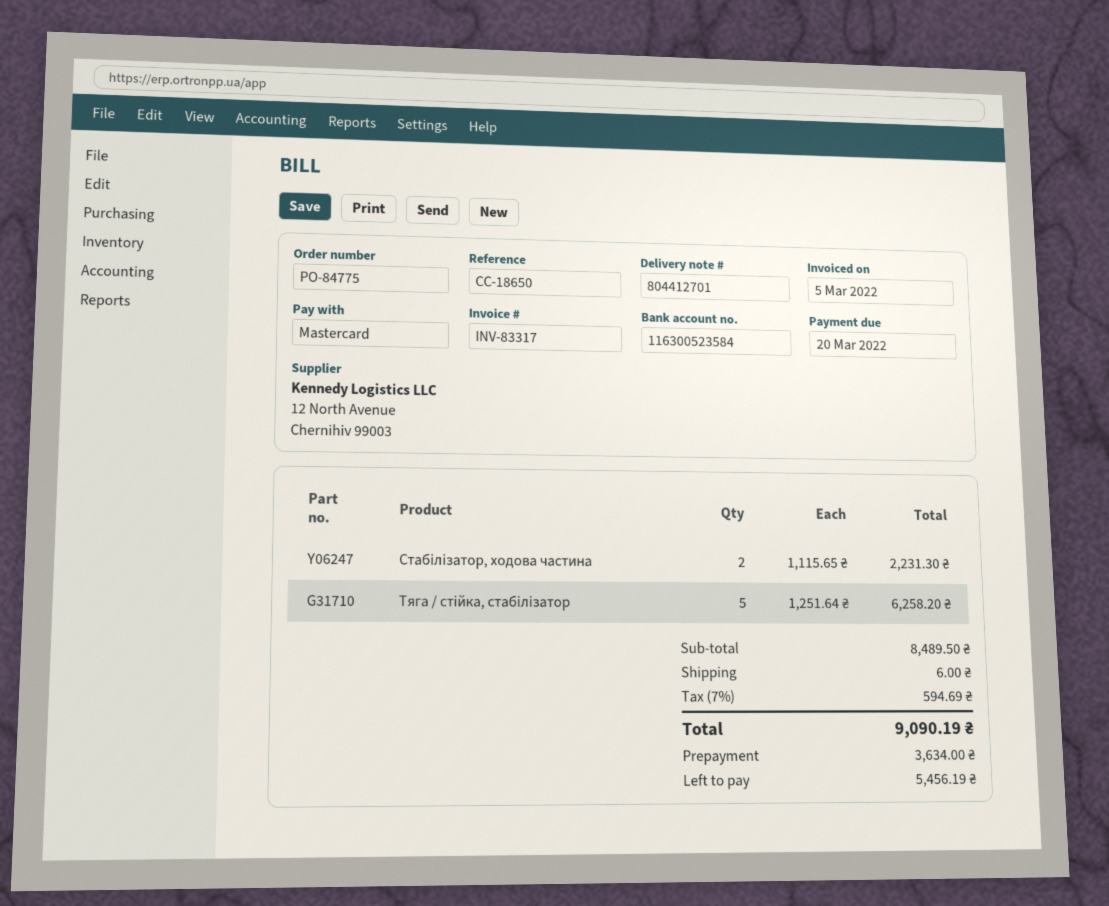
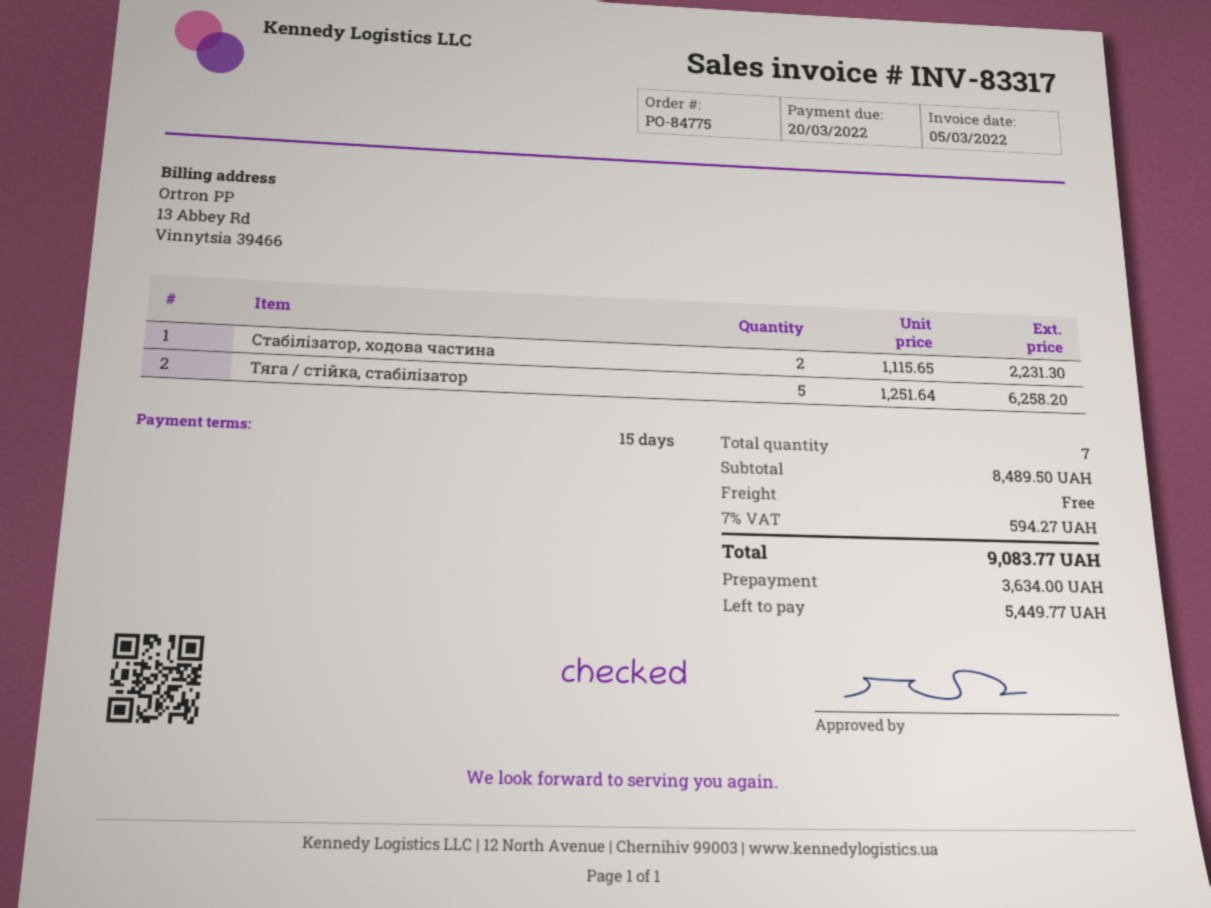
shipping: 6.00 -> 0.00
tax: 7% = 594.69 -> 7% = 594.27
total: 9090.19 -> 9083.77
balance: 5456.19 -> 5449.77

